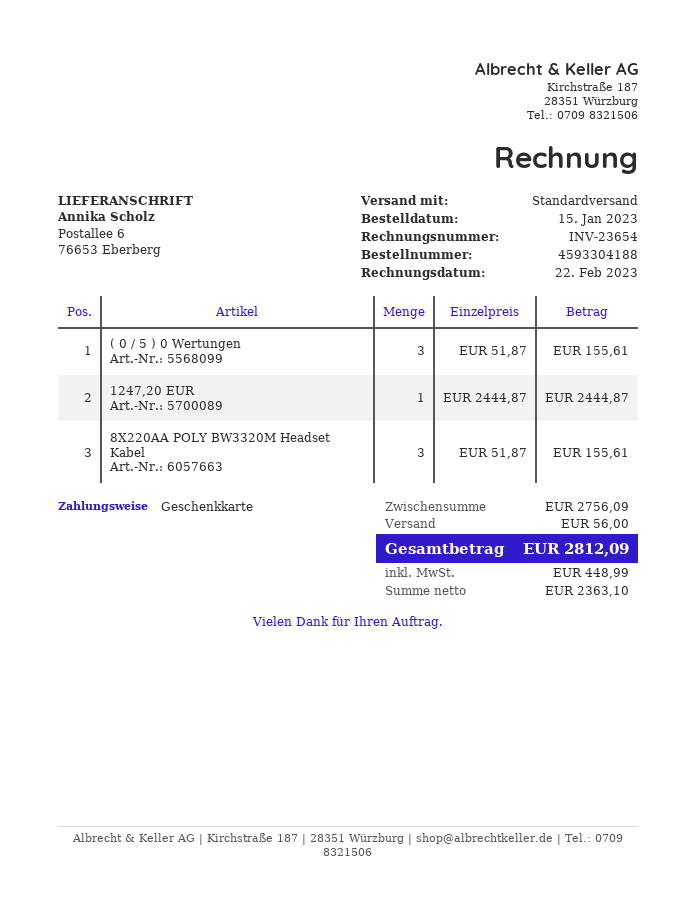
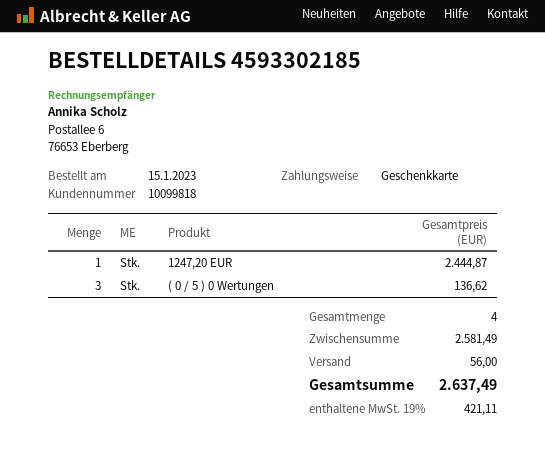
order number: 4593304188 -> 4593302185
( 0 / 5 ) 0 Wertungen: 3 for 155.61 -> 3 for 136.62
8X220AA POLY BW3320M Headset Kabel: 3 for 155.61 -> none
subtotal: 2756.09 -> 2581.49
tax: 448.99 -> 421.11
total: 2812.09 -> 2637.49

